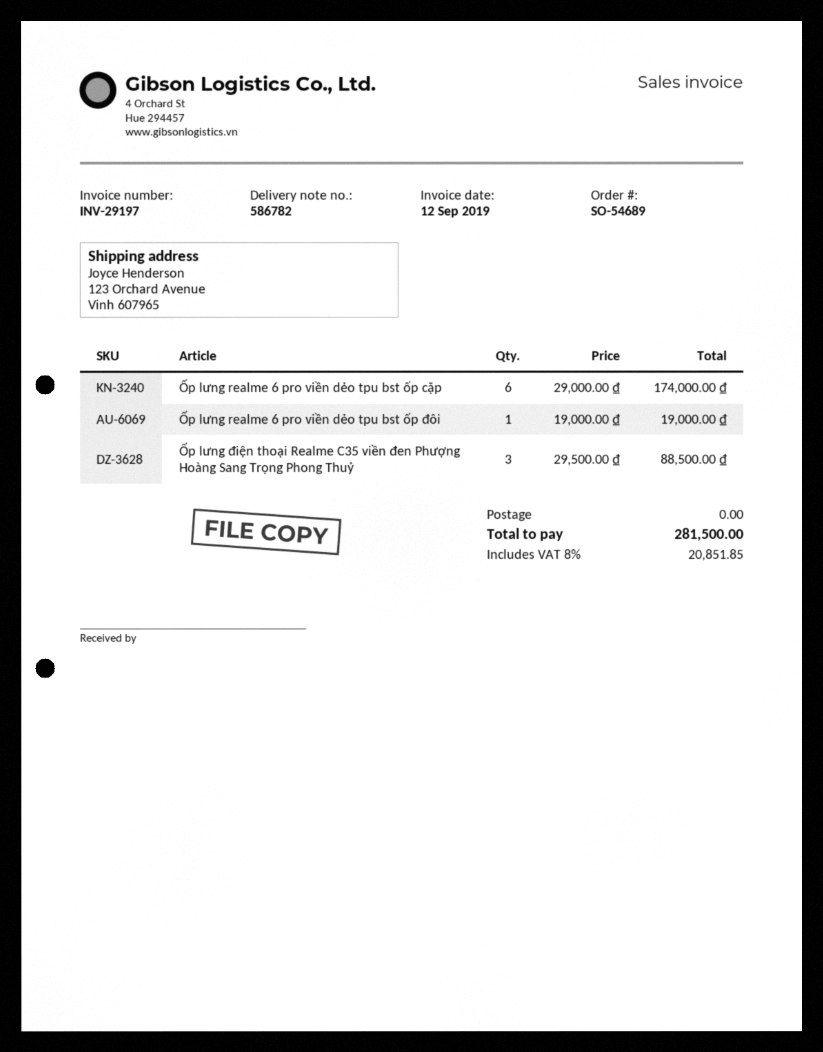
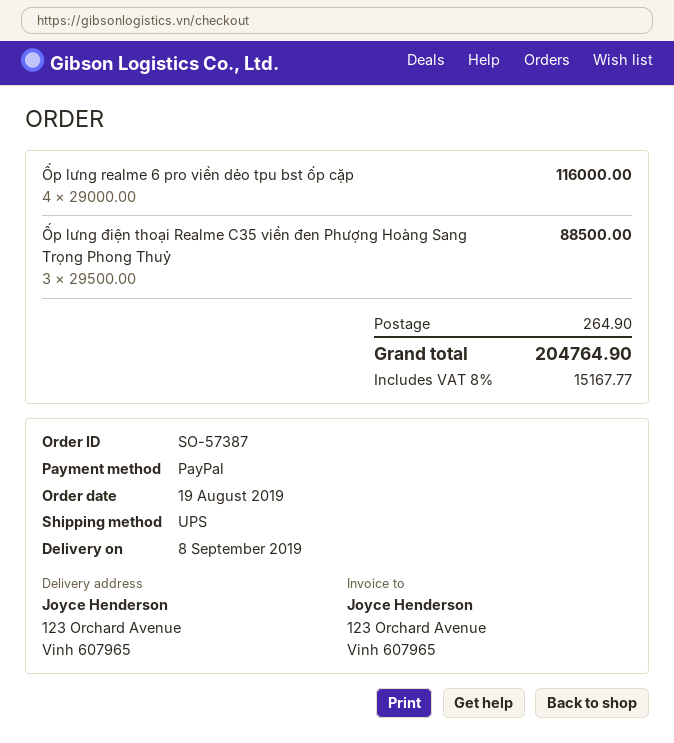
order number: SO-54689 -> SO-57387
Ốp lưng realme 6 pro viền dẻo tpu bst ốp cặp: 6 x 29000.00 = 174000.00 -> 4 x 29000.00 = 116000.00
Ốp lưng realme 6 pro viền dẻo tpu bst ốp đôi: 1 x 19000.00 = 19000.00 -> none
shipping: 0.00 -> 264.90
tax: 8% = 20851.85 -> 8% = 15167.77
total: 281500.00 -> 204764.90

